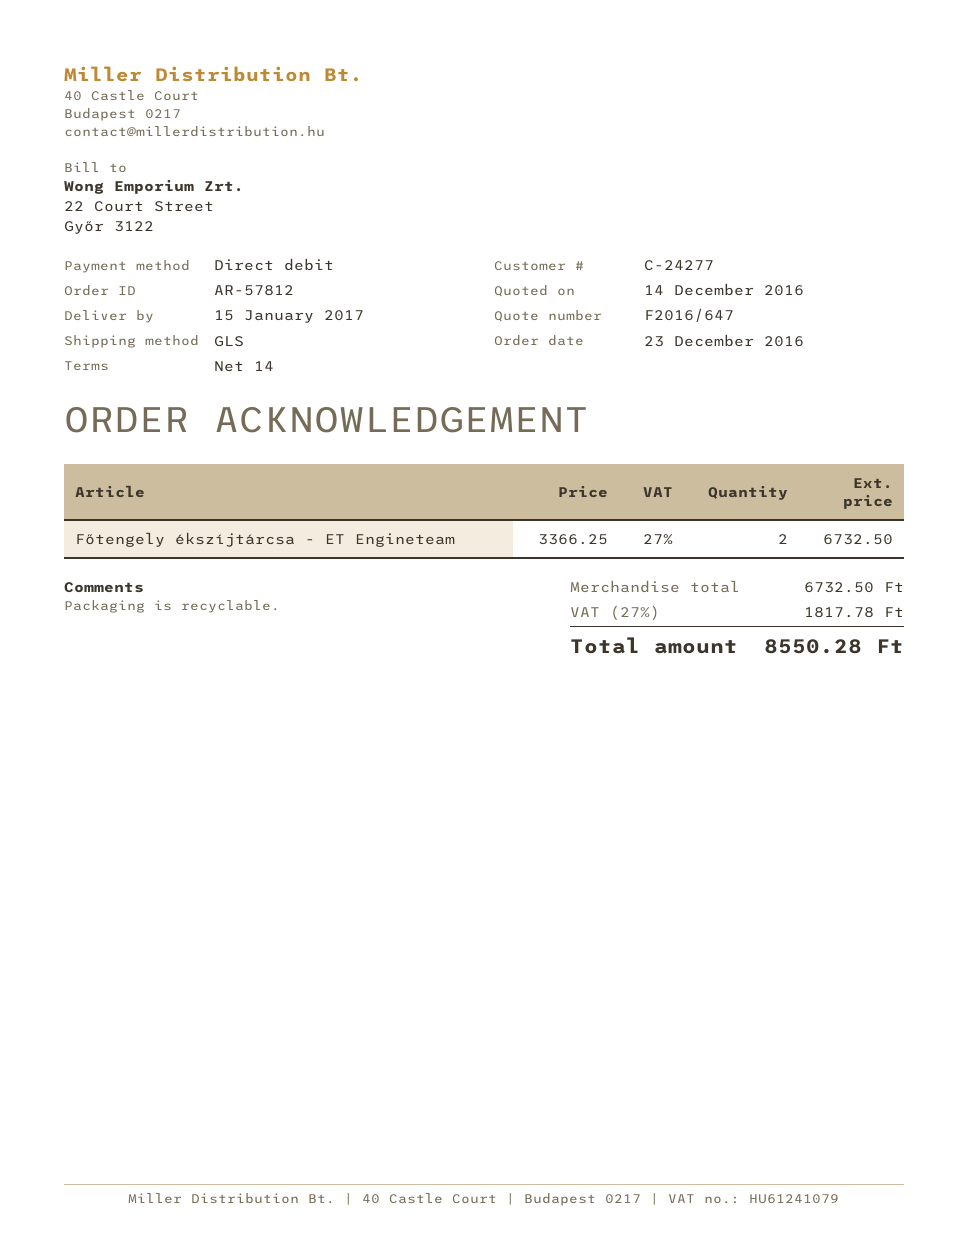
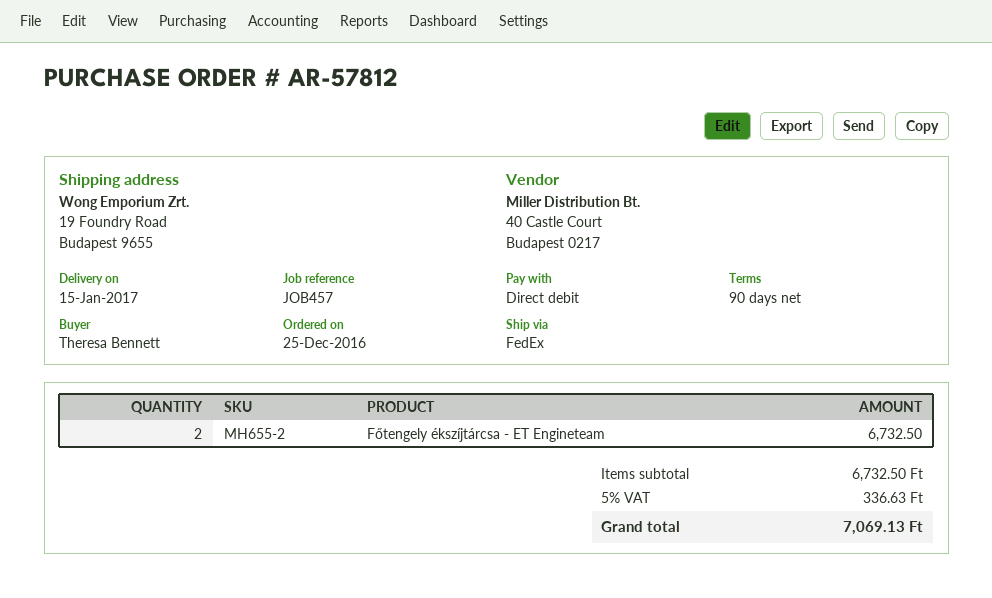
order date: 2016-12-23 -> 2016-12-25
payment terms: 14 days -> 90 days
shipping method: GLS -> FedEx
tax: 27% = 1817.78 -> 5% = 336.63
total: 8550.28 -> 7069.13

